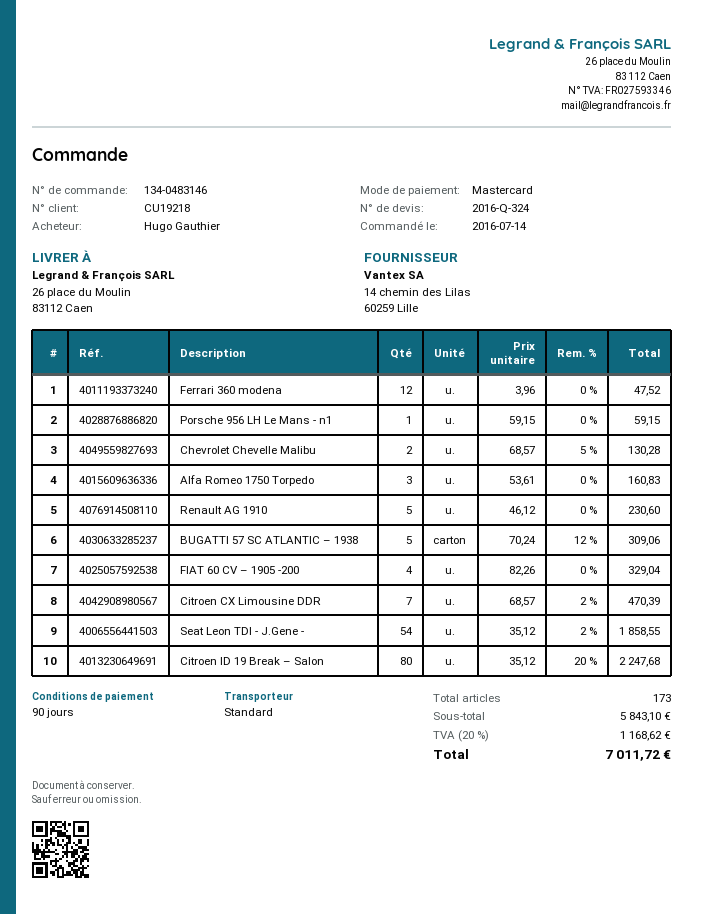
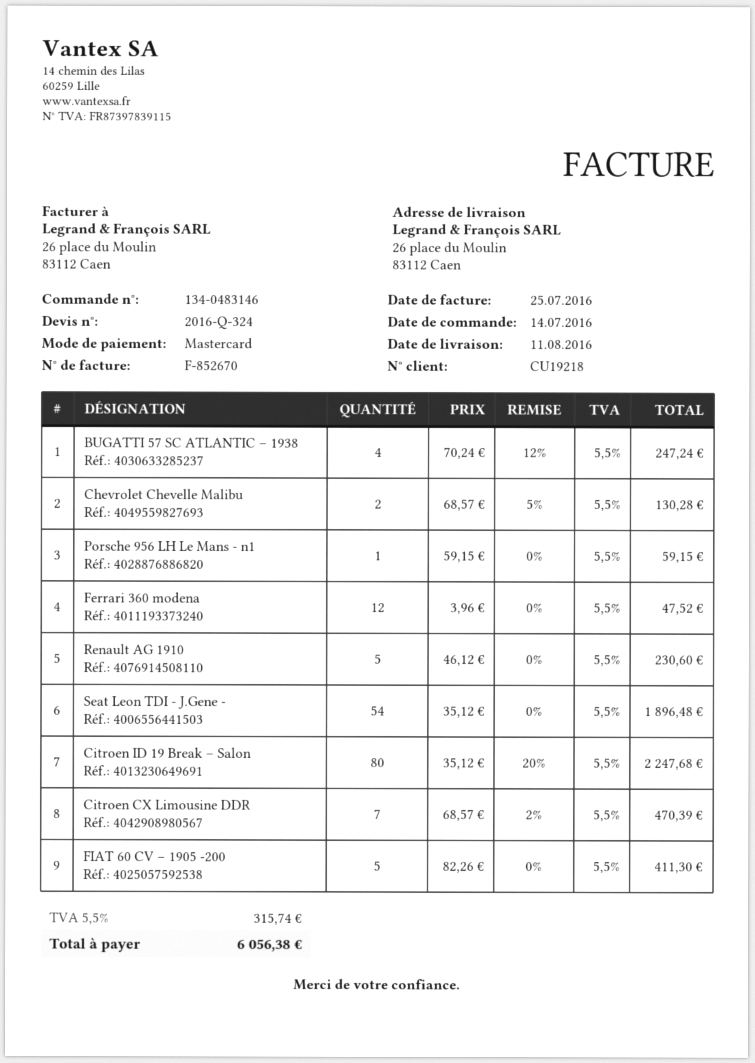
Alfa Romeo 1750 Torpedo: 3 x 53.61 = 160.83 -> none
BUGATTI 57 SC ATLANTIC – 1938: 5 x 70.24 - 12% = 309.06 -> 4 x 70.24 - 12% = 247.24
FIAT 60 CV – 1905 -200: 4 x 82.26 = 329.04 -> 5 x 82.26 = 411.30
Seat Leon TDI - J.Gene -: 54 x 35.12 - 2% = 1858.55 -> 54 x 35.12 = 1896.48
tax: 20% = 1168.62 -> 5.5% = 315.74
total: 7011.72 -> 6056.38

